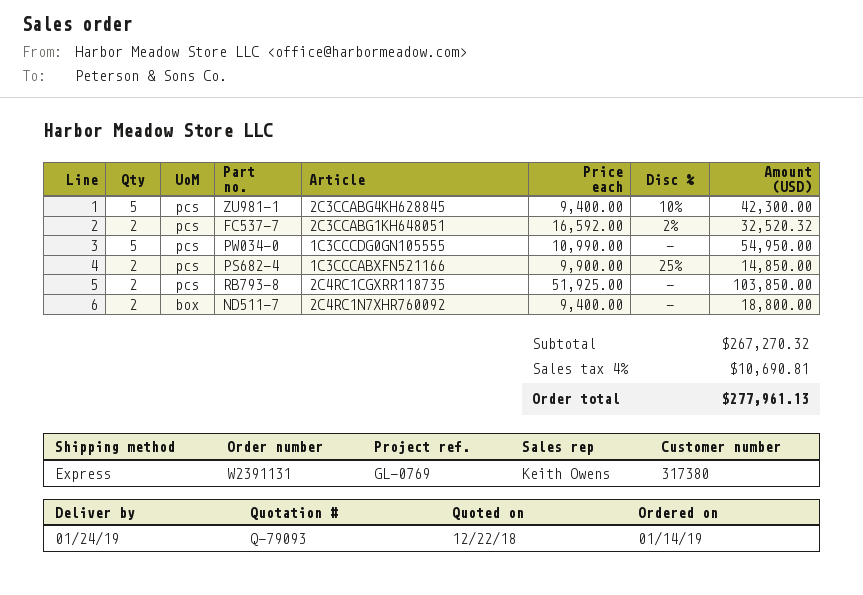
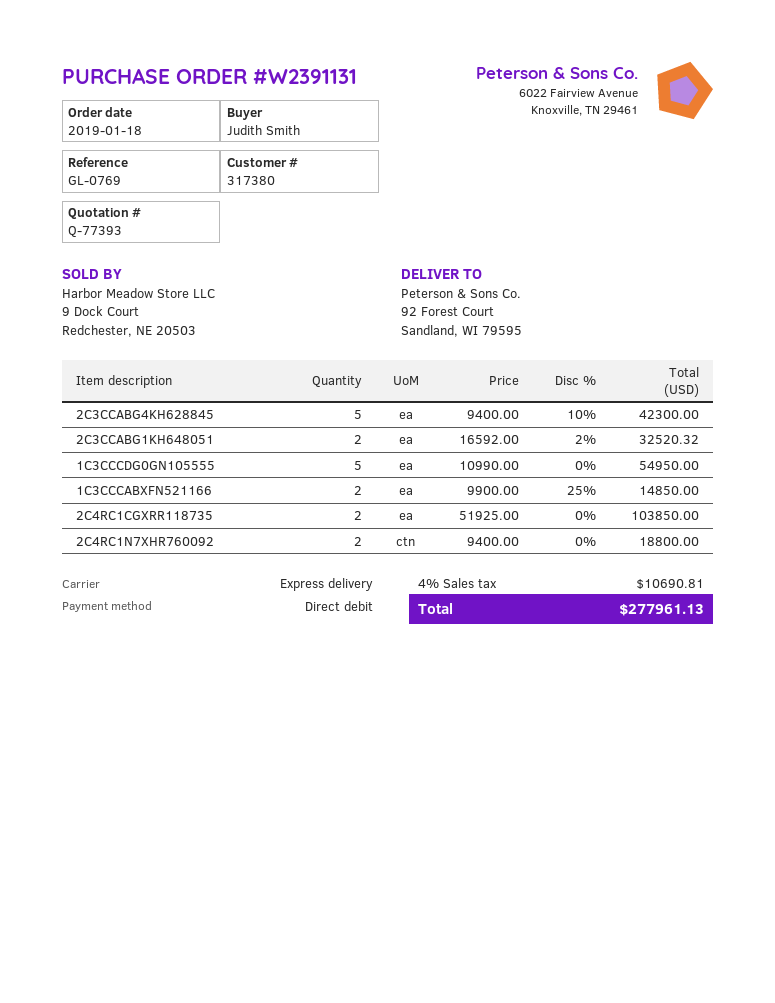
quote number: Q-79093 -> Q-77393
order date: 2019-01-14 -> 2019-01-18

